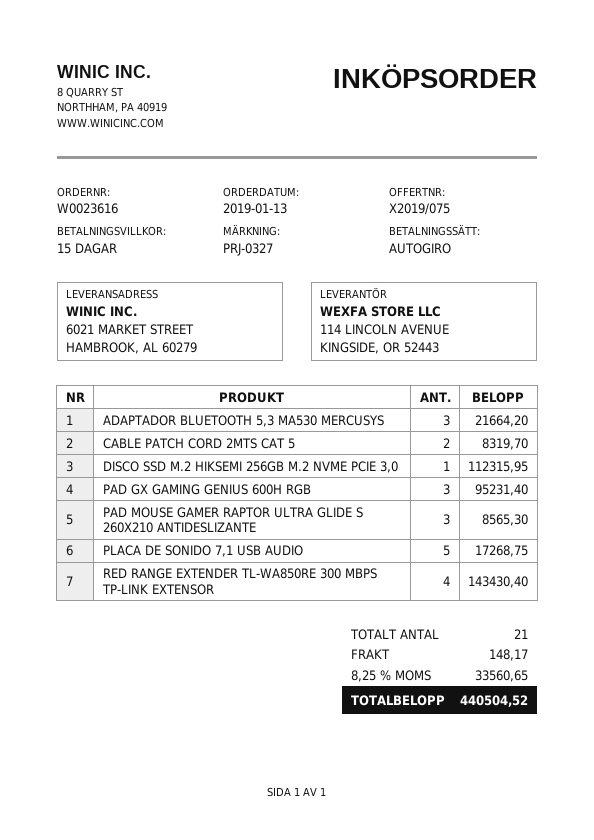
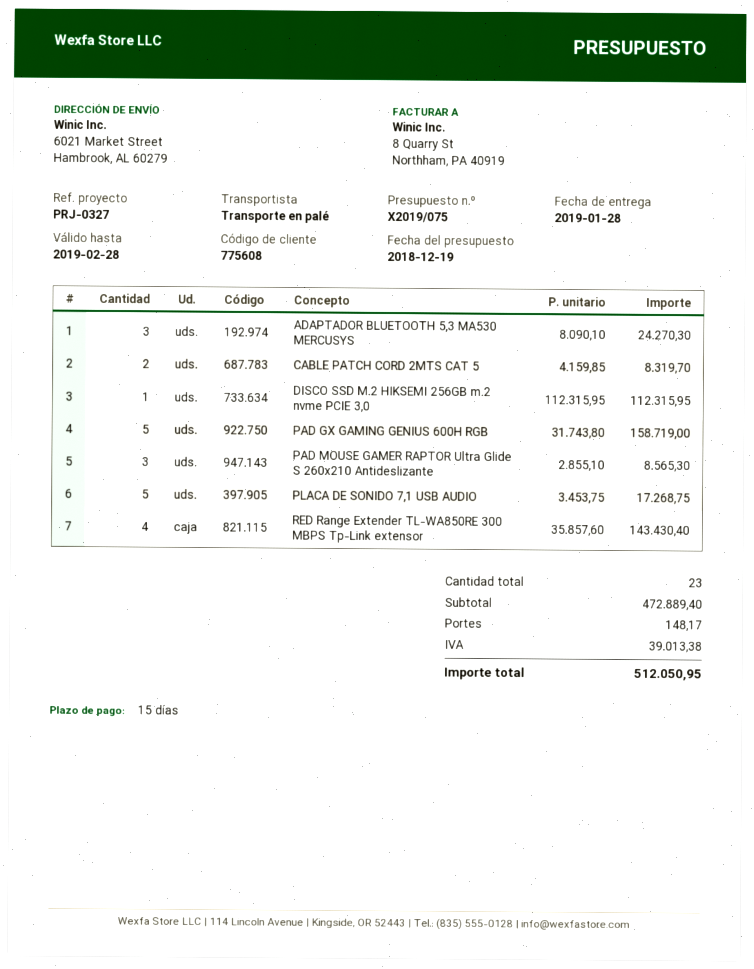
ADAPTADOR BLUETOOTH 5,3 MA530 MERCUSYS: 3 for 21664.20 -> 3 for 24270.30
PAD GX GAMING GENIUS 600H RGB: 3 for 95231.40 -> 5 for 158719.00
total quantity: 21 -> 23
tax: 33560.65 -> 39013.38
total: 440504.52 -> 512050.95

